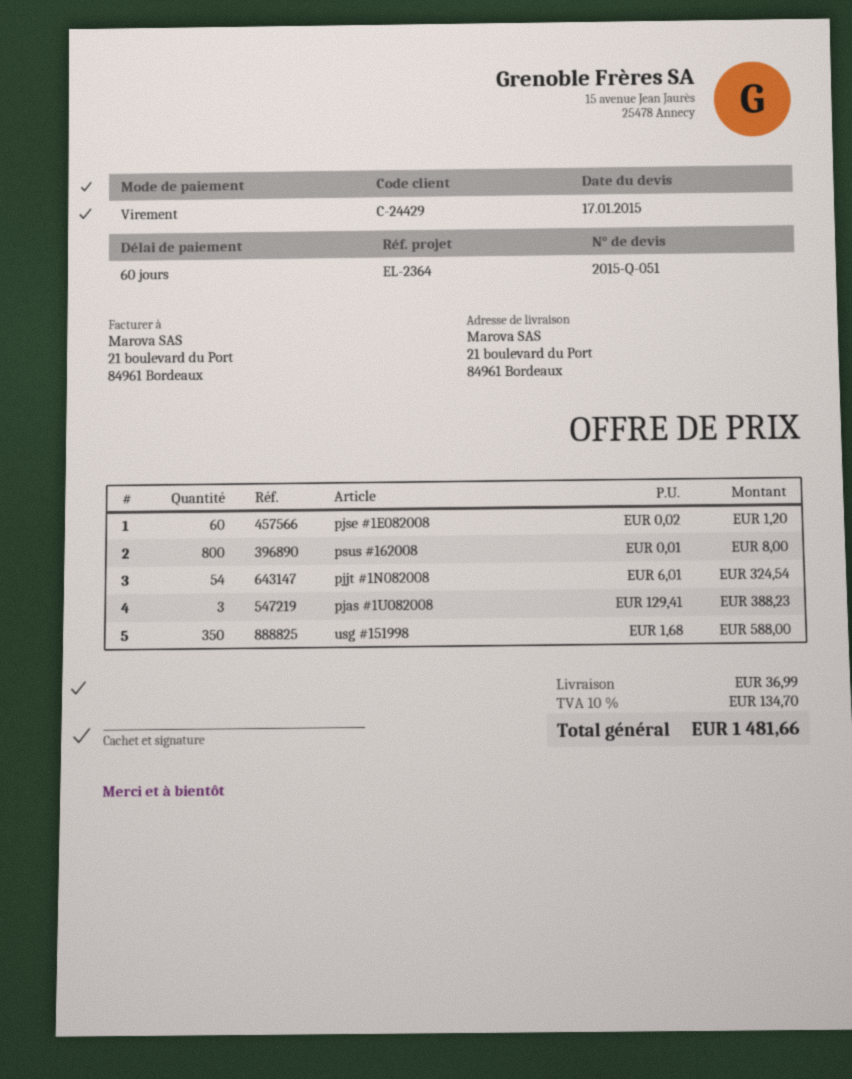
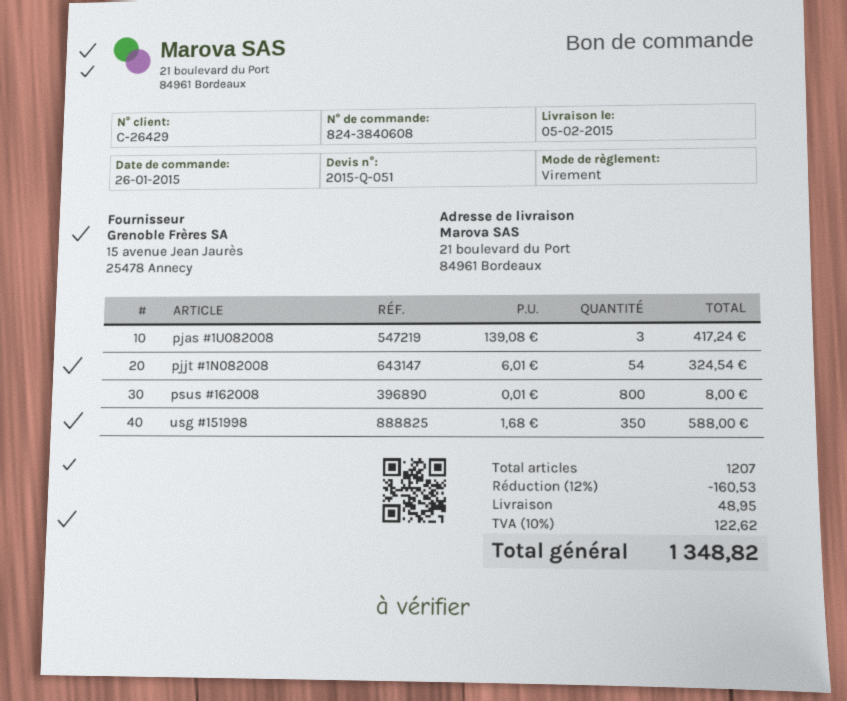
customer number: C-24429 -> C-26429
pjse #1E082008: 60 x 0.02 = 1.20 -> none
pjas #1U082008: 3 x 129.41 = 388.23 -> 3 x 139.08 = 417.24
discount: none -> 12% = 160.53
shipping: 36.99 -> 48.95
tax: 10% = 134.70 -> 10% = 122.62
total: 1481.66 -> 1348.82

